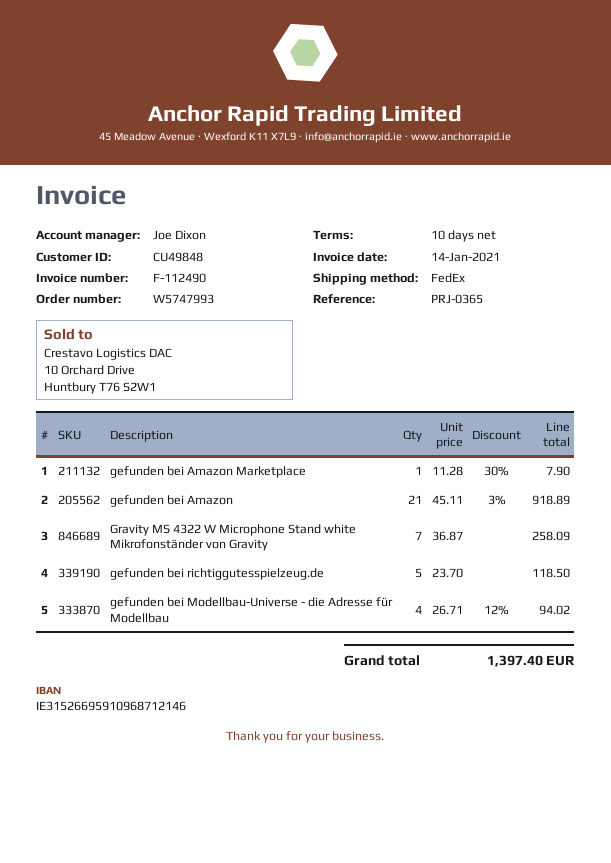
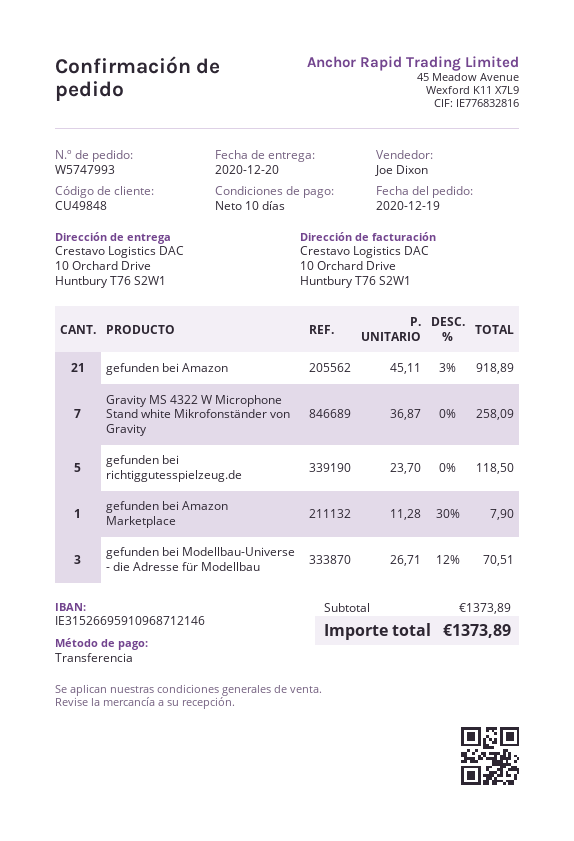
gefunden bei Modellbau-Universe - die Adresse für Modellbau: 4 x 26.71 - 12% = 94.02 -> 3 x 26.71 - 12% = 70.51
total: 1397.40 -> 1373.89

